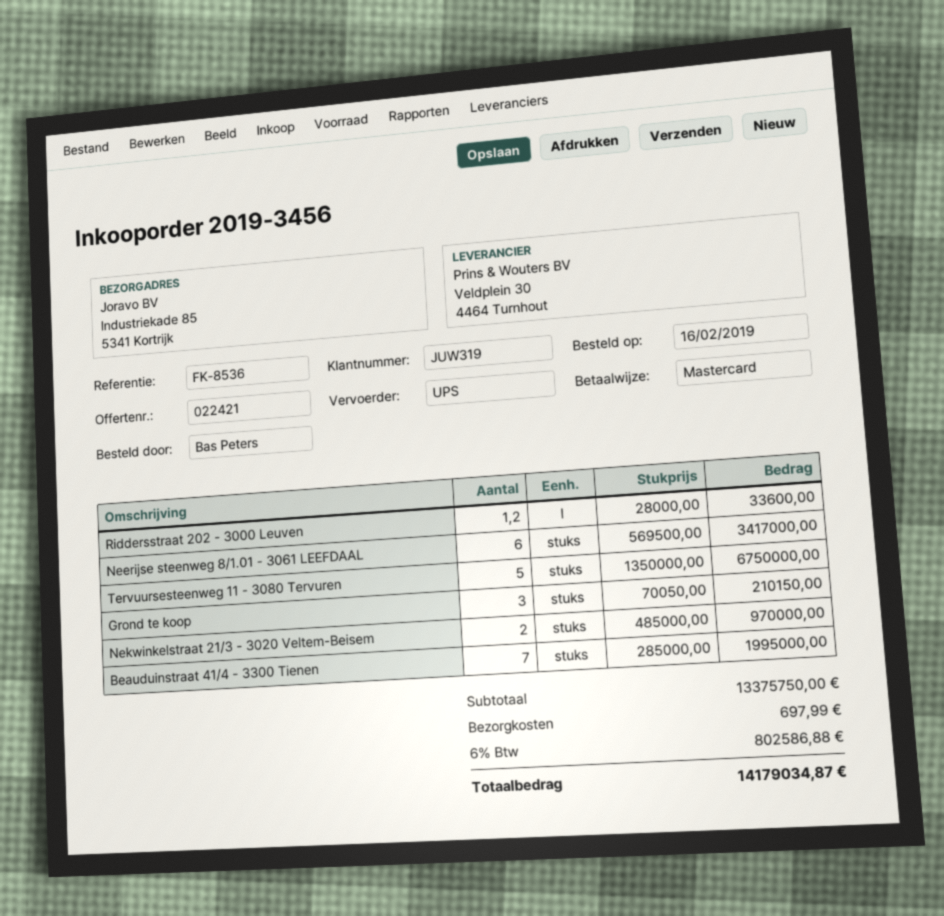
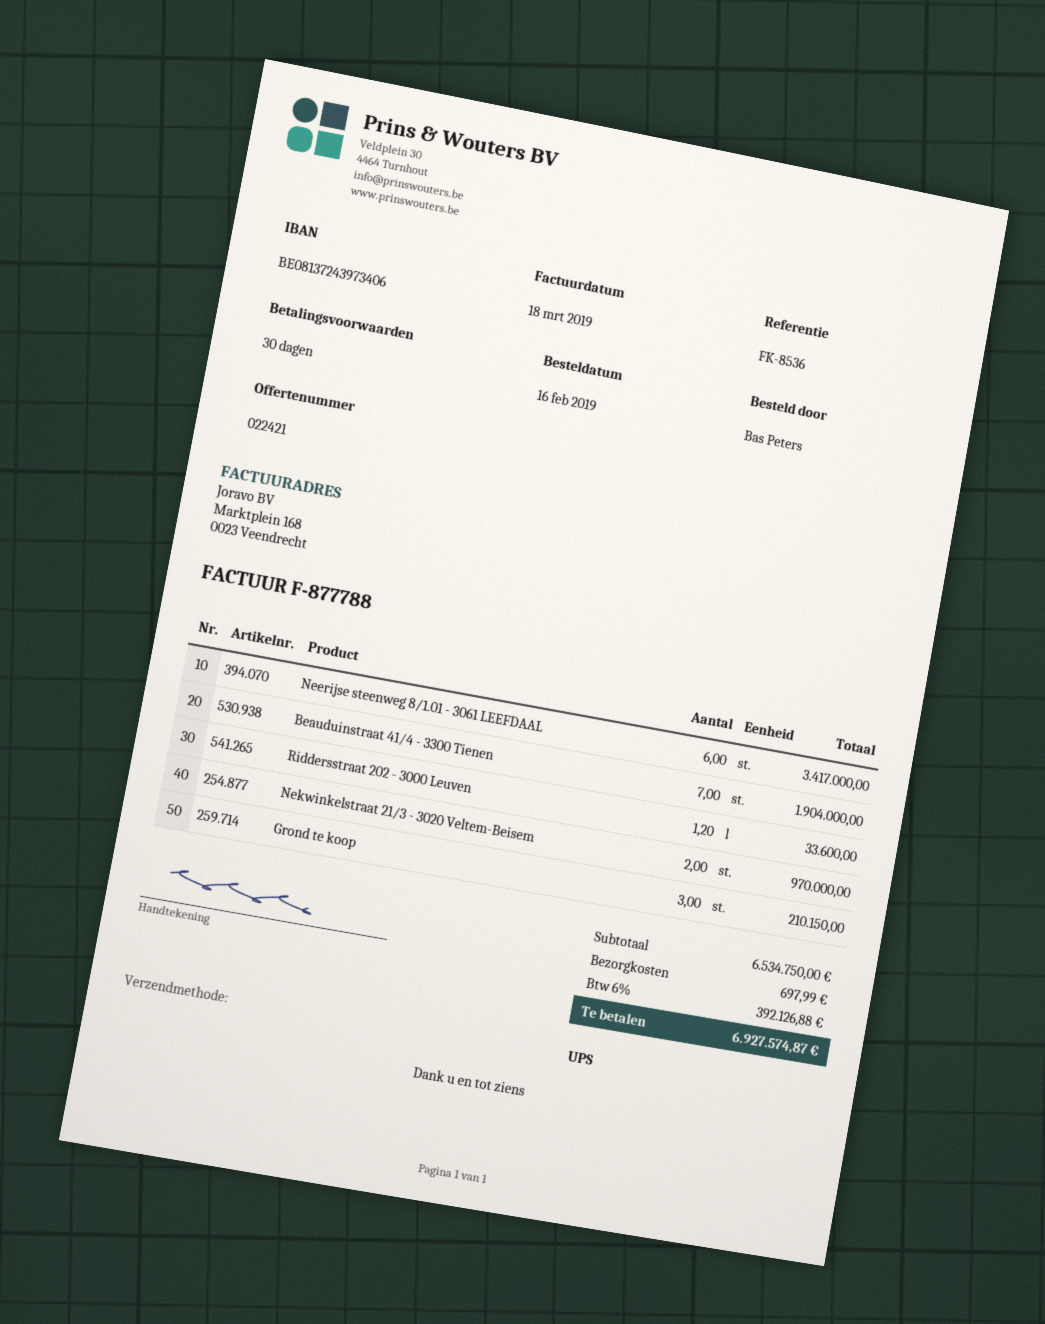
Tervuursesteenweg 11 - 3080 Tervuren: 5 for 6750000.00 -> none
Beauduinstraat 41/4 - 3300 Tienen: 7 for 1995000.00 -> 7 for 1904000.00
subtotal: 13375750.00 -> 6534750.00
tax: 6% = 802586.88 -> 6% = 392126.88
total: 14179034.87 -> 6927574.87

